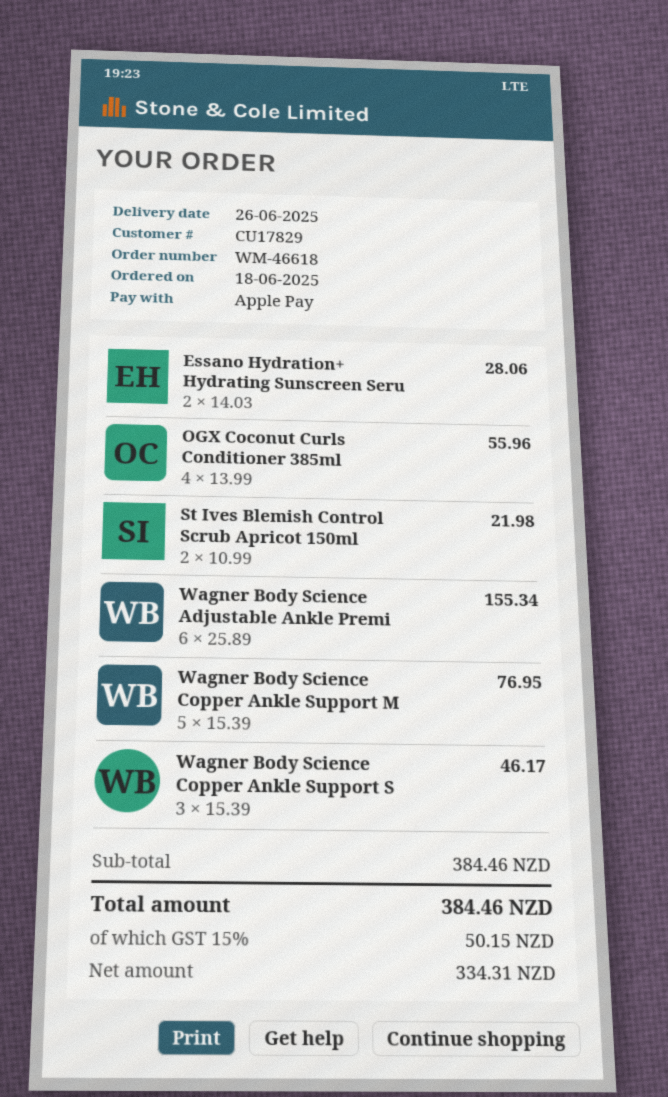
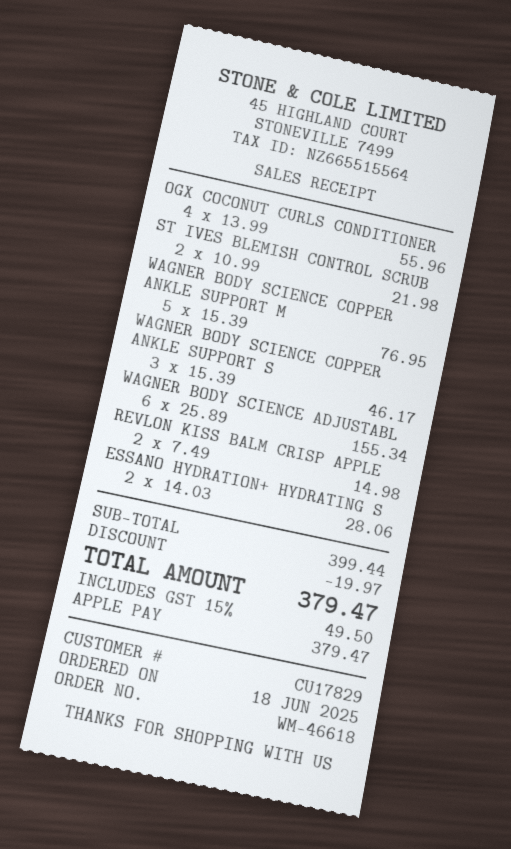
REVLON KISS BALM CRISP APPLE: none -> 2 x 7.49 = 14.98
subtotal: 384.46 -> 399.44
discount: none -> 19.97
tax: 15% = 50.15 -> 15% = 49.50
total: 384.46 -> 379.47

